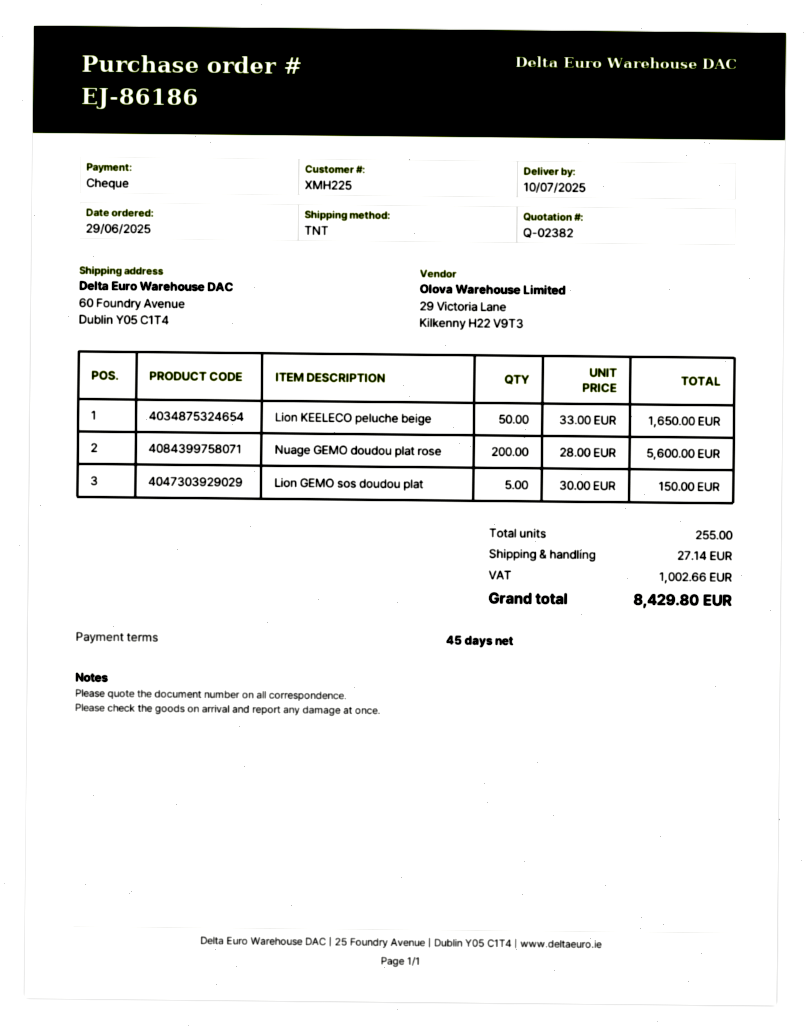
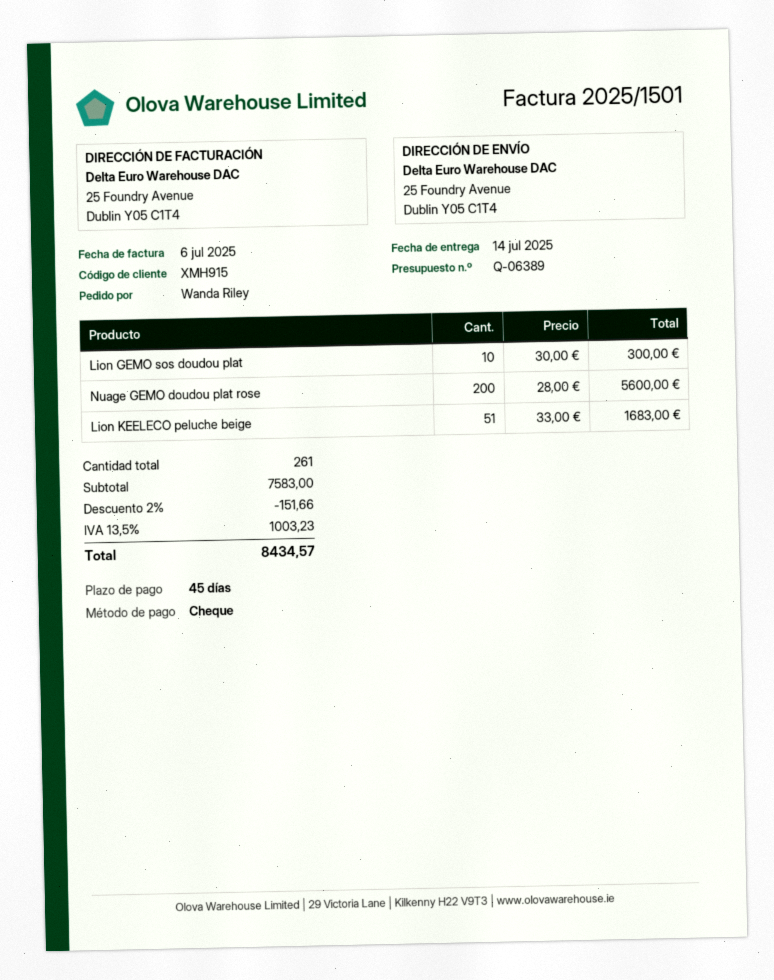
quote number: Q-02382 -> Q-06389
delivery date: 2025-07-10 -> 2025-07-14
customer number: XMH225 -> XMH915
ship to: 60 Foundry Avenue, Dublin Y05 C1T4 -> 25 Foundry Avenue, Dublin Y05 C1T4
Lion KEELECO peluche beige: 50 x 33.00 = 1650.00 -> 51 x 33.00 = 1683.00
Lion GEMO sos doudou plat: 5 x 30.00 = 150.00 -> 10 x 30.00 = 300.00
total quantity: 255 -> 261
discount: none -> 2% = 151.66
shipping: 27.14 -> none
tax: 1002.66 -> 1003.23
total: 8429.80 -> 8434.57

